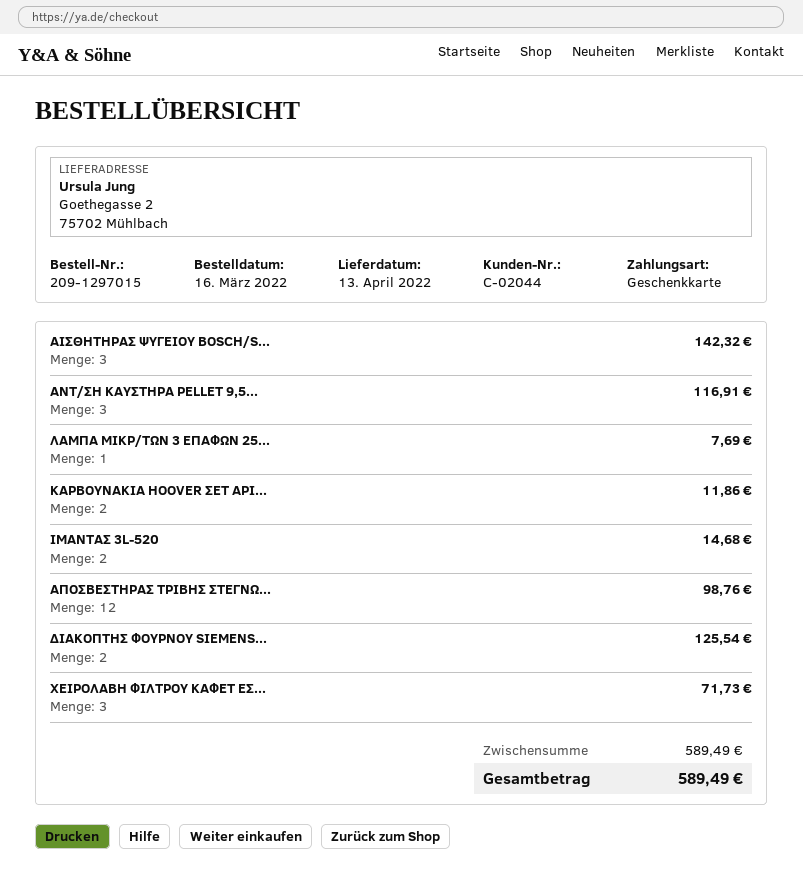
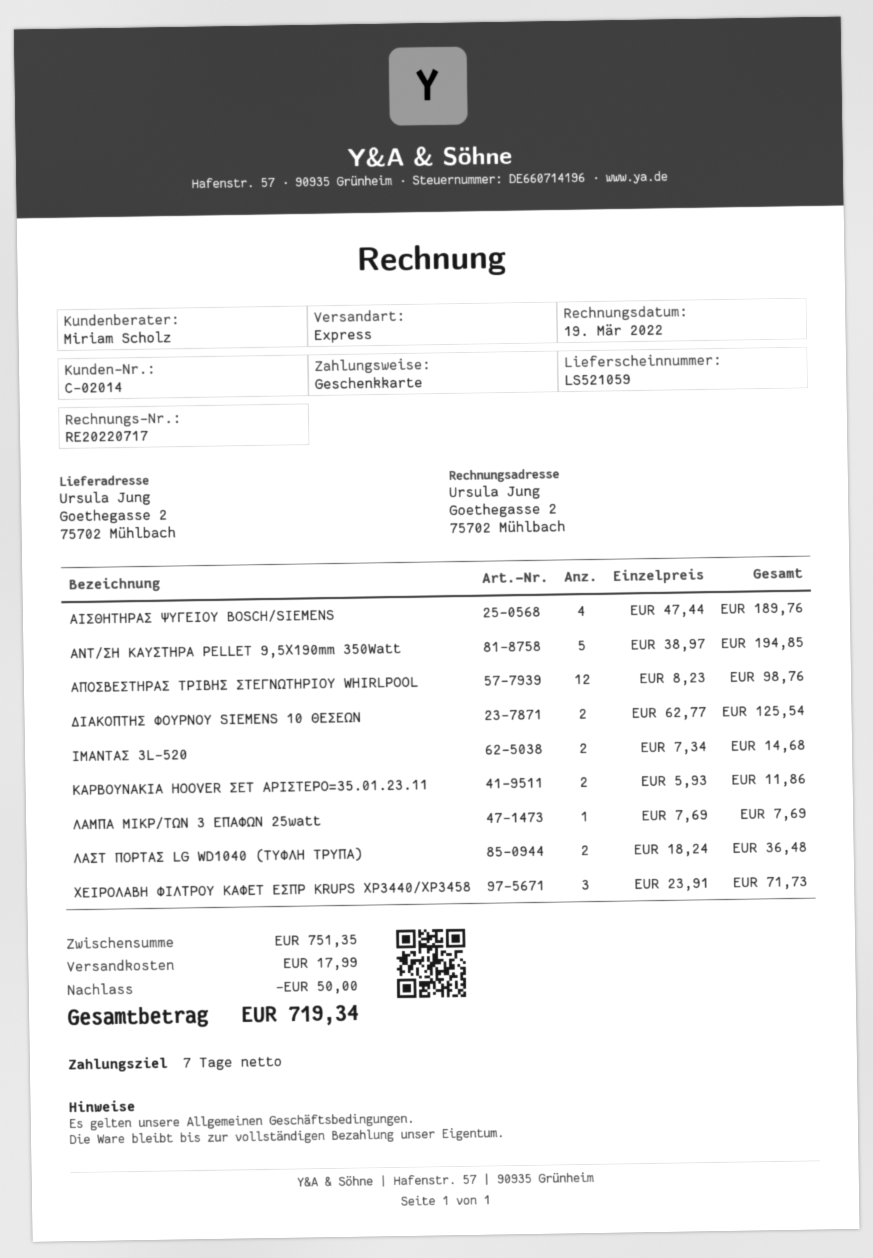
customer number: C-02044 -> C-02014
ΑΙΣΘΗΤΗΡΑΣ ΨΥΓΕΙΟΥ BOSCH/S...: 3 for 142.32 -> 4 for 189.76
ΑΝΤ/ΣΗ ΚΑΥΣΤΗΡΑ PELLET 9,5...: 3 for 116.91 -> 5 for 194.85
ΛΑΣΤ ΠΟΡΤΑΣ LG WD1040 (ΤΥΦΛΗ ΤΡΥΠΑ): none -> 2 for 36.48
subtotal: 589.49 -> 751.35
discount: none -> 50.00
shipping: none -> 17.99
total: 589.49 -> 719.34

